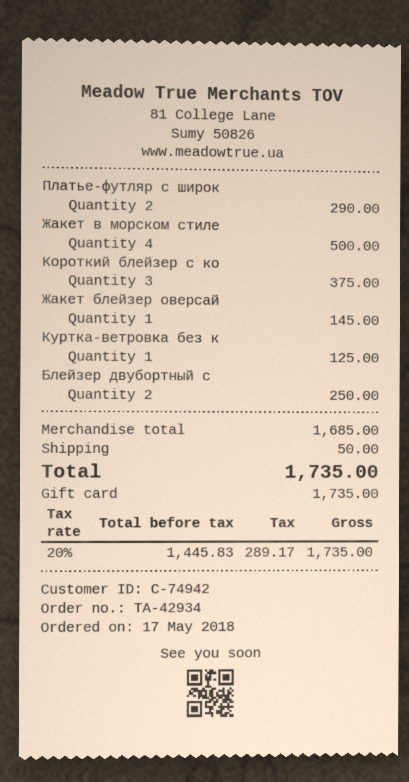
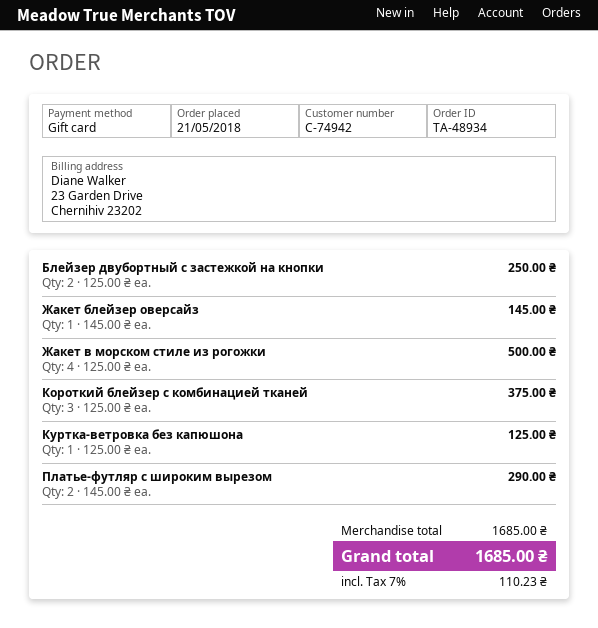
order number: TA-42934 -> TA-48934
order date: 2018-05-17 -> 2018-05-21
shipping: 50.00 -> none
tax: 20% = 289.17 -> 7% = 110.23
total: 1735.00 -> 1685.00

